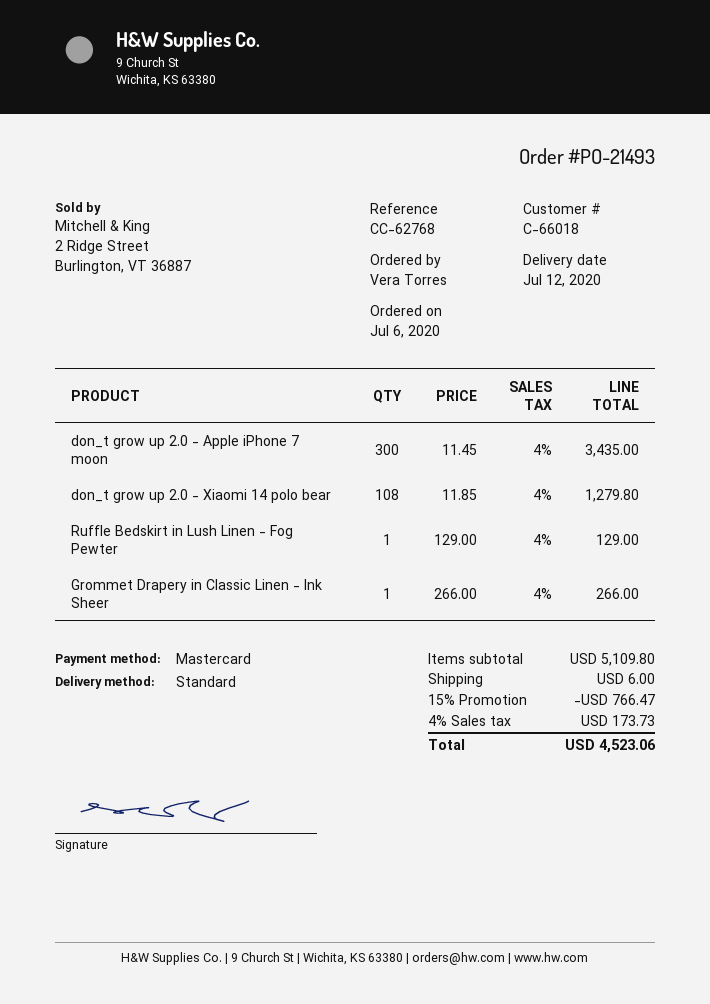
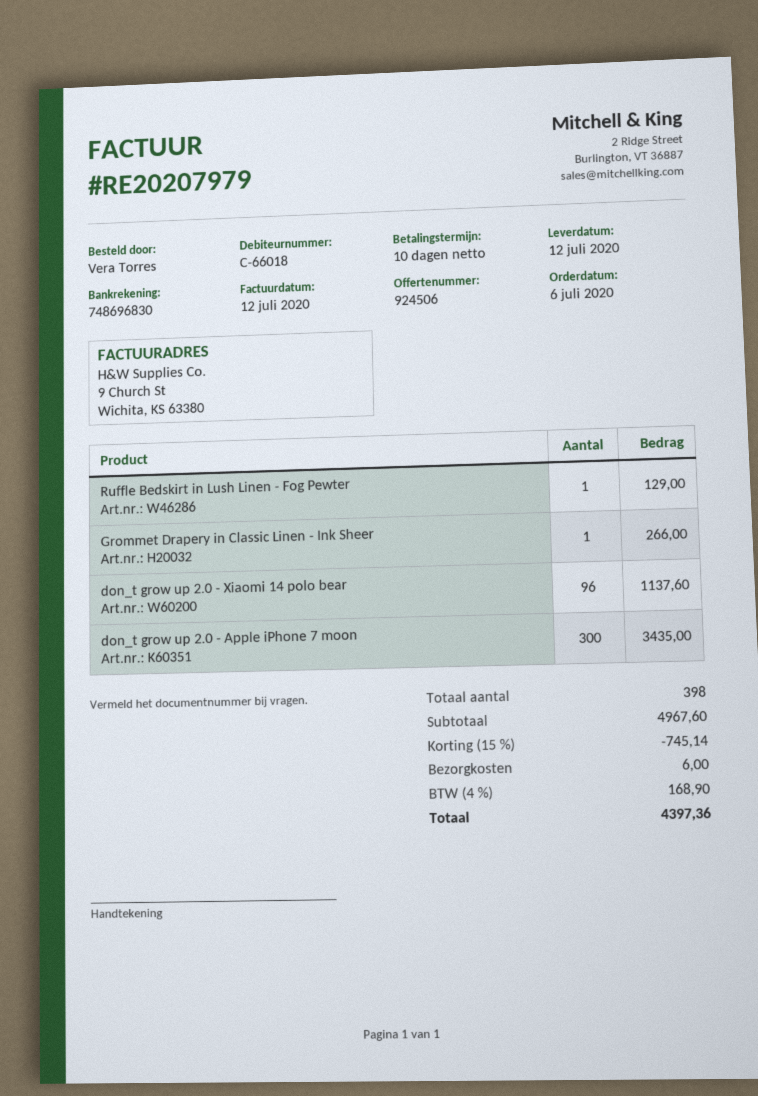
don_t grow up 2.0 - Xiaomi 14 polo bear: 108 for 1279.80 -> 96 for 1137.60
subtotal: 5109.80 -> 4967.60
discount: 15% = 766.47 -> 15% = 745.14
tax: 4% = 173.73 -> 4% = 168.90
total: 4523.06 -> 4397.36

